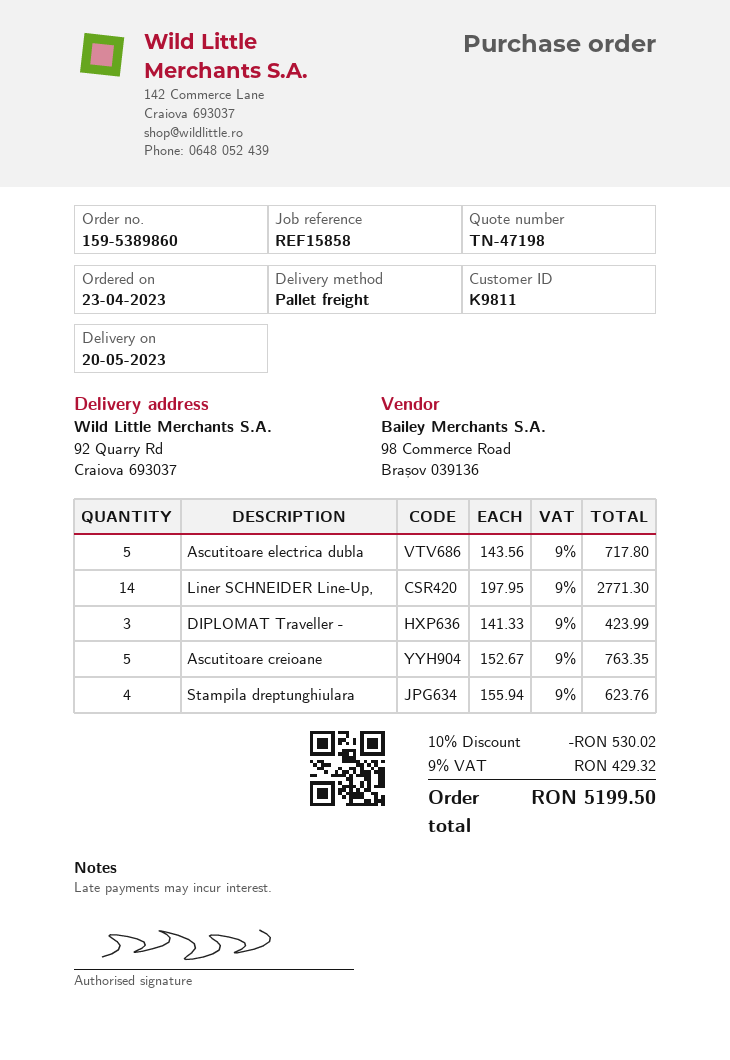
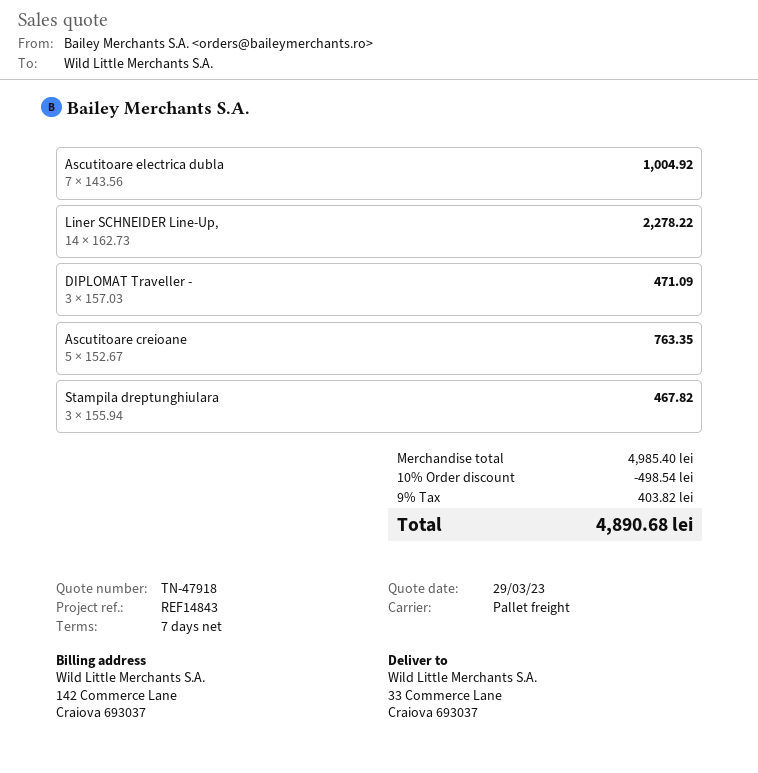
quote number: TN-47198 -> TN-47918
reference: REF15858 -> REF14843
ship to: 92 Quarry Rd, Craiova 693037 -> 33 Commerce Lane, Craiova 693037
Ascutitoare electrica dubla: 5 x 143.56 = 717.80 -> 7 x 143.56 = 1004.92
Liner SCHNEIDER Line-Up,: 14 x 197.95 = 2771.30 -> 14 x 162.73 = 2278.22
DIPLOMAT Traveller -: 3 x 141.33 = 423.99 -> 3 x 157.03 = 471.09
Stampila dreptunghiulara: 4 x 155.94 = 623.76 -> 3 x 155.94 = 467.82
discount: 10% = 530.02 -> 10% = 498.54
tax: 9% = 429.32 -> 9% = 403.82
total: 5199.50 -> 4890.68

